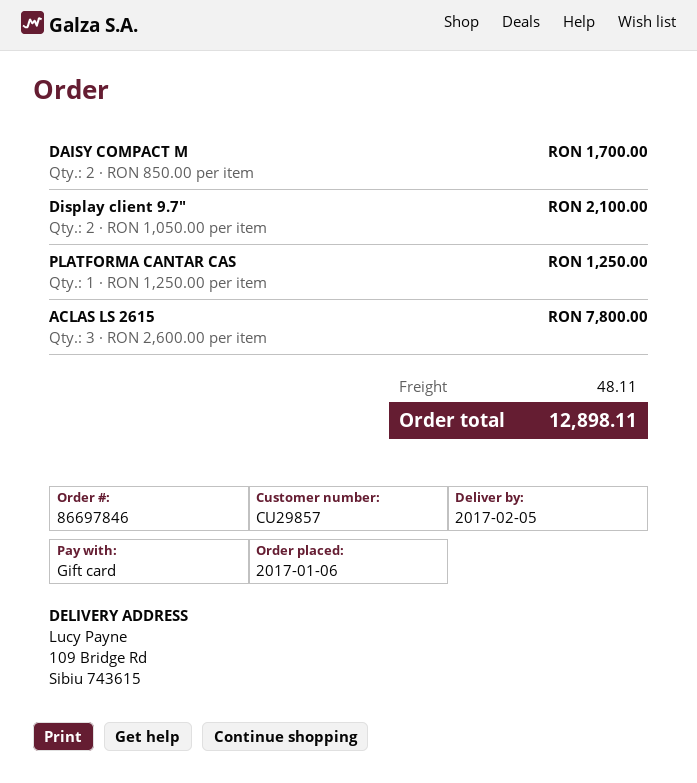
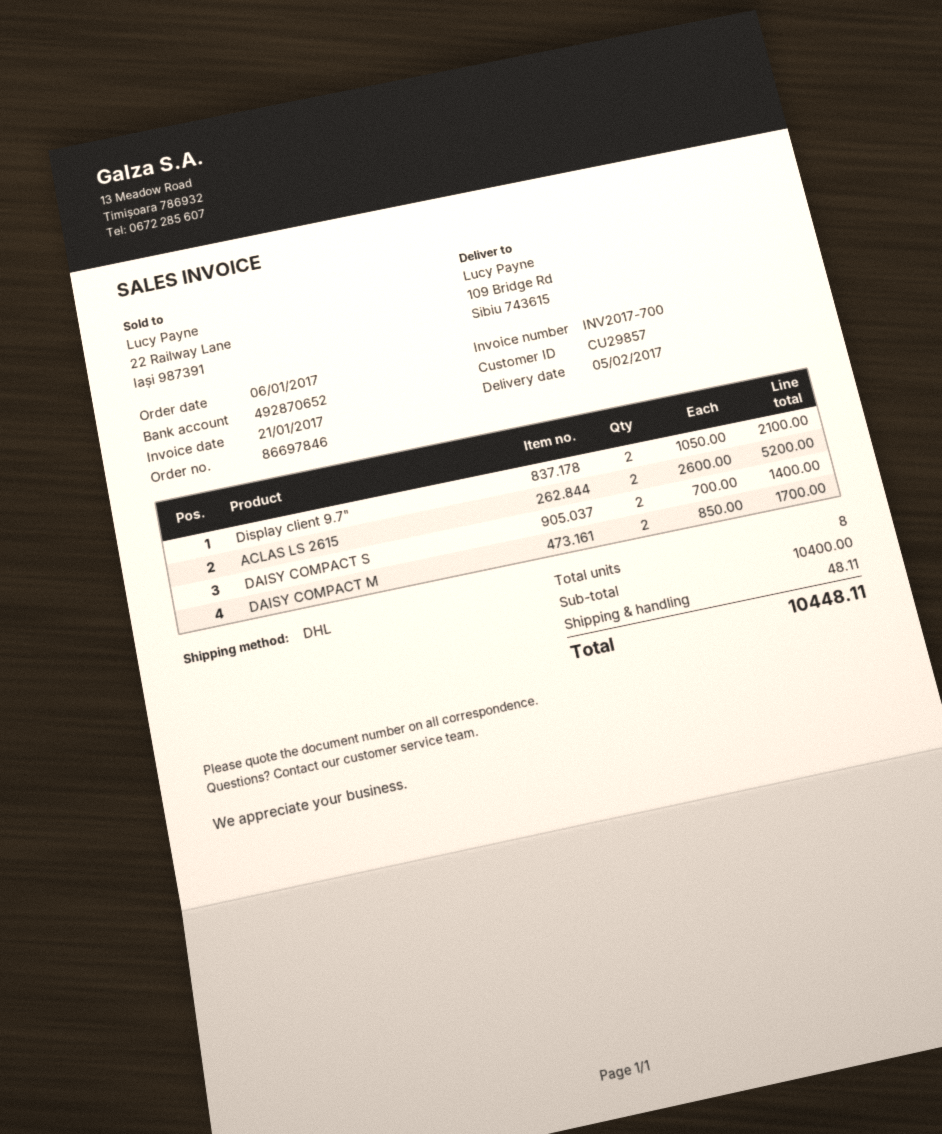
PLATFORMA CANTAR CAS: 1 x 1250.00 = 1250.00 -> none
ACLAS LS 2615: 3 x 2600.00 = 7800.00 -> 2 x 2600.00 = 5200.00
DAISY COMPACT S: none -> 2 x 700.00 = 1400.00
total: 12898.11 -> 10448.11

